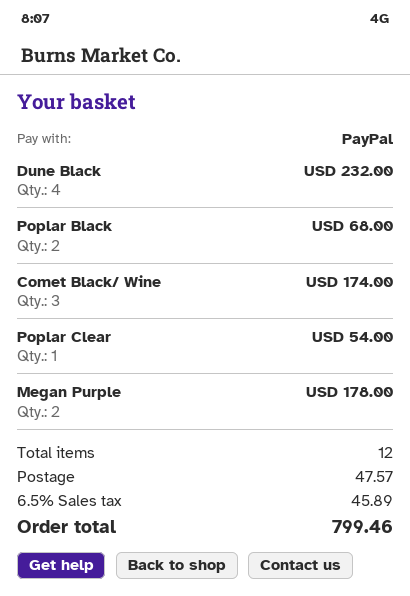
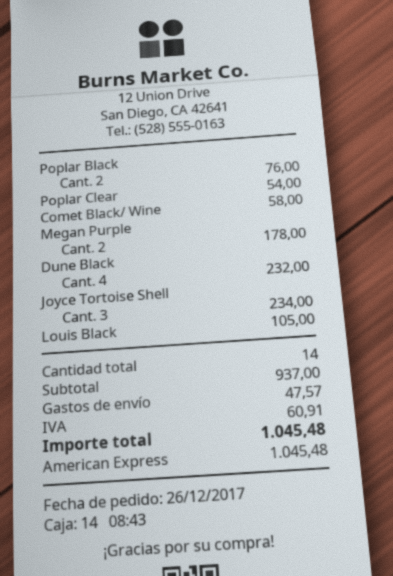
payment method: PayPal -> American Express
Poplar Black: 2 for 68.00 -> 2 for 76.00
Comet Black/ Wine: 3 for 174.00 -> 1 for 58.00
Joyce Tortoise Shell: none -> 3 for 234.00
Louis Black: none -> 1 for 105.00
total quantity: 12 -> 14
tax: 45.89 -> 60.91
total: 799.46 -> 1045.48

